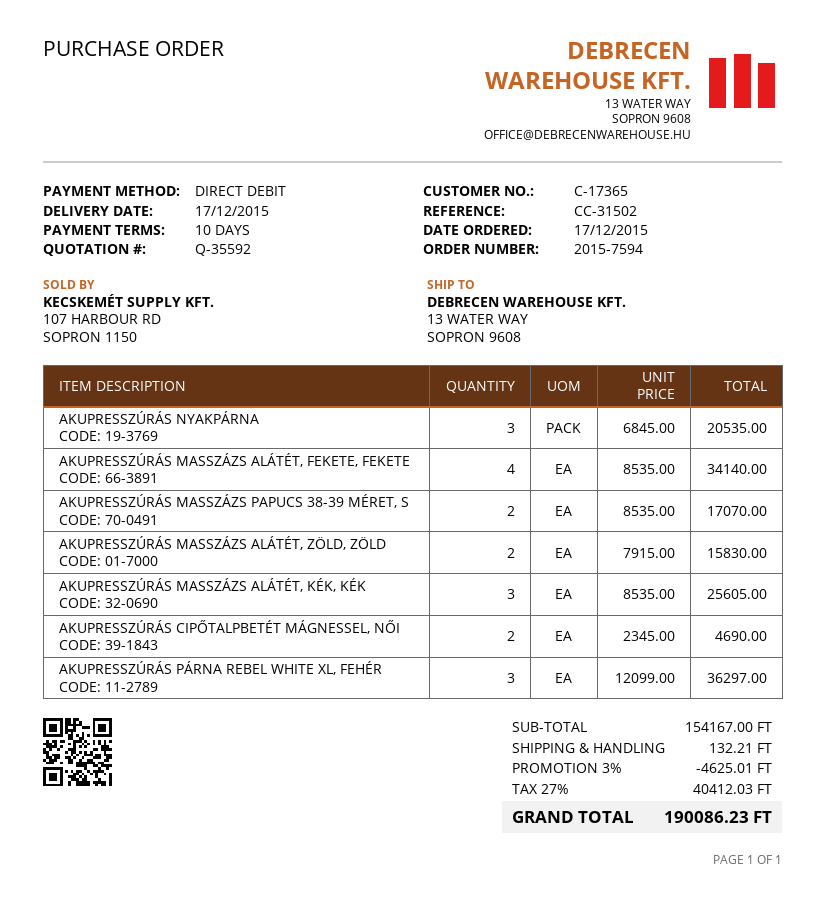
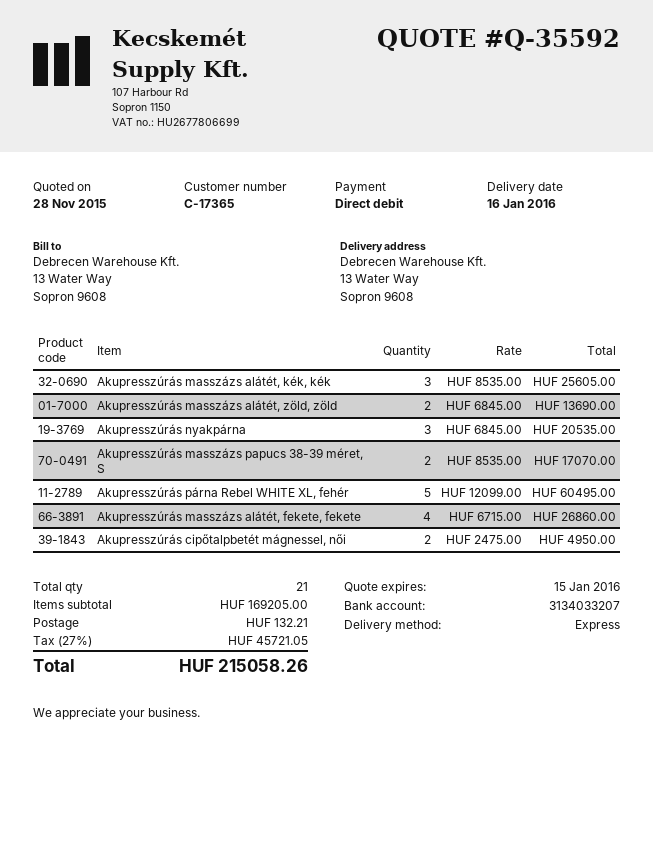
delivery date: 2015-12-17 -> 2016-01-16
AKUPRESSZÚRÁS MASSZÁZS ALÁTÉT, FEKETE, FEKETE: 4 x 8535.00 = 34140.00 -> 4 x 6715.00 = 26860.00
AKUPRESSZÚRÁS MASSZÁZS ALÁTÉT, ZÖLD, ZÖLD: 2 x 7915.00 = 15830.00 -> 2 x 6845.00 = 13690.00
AKUPRESSZÚRÁS CIPŐTALPBETÉT MÁGNESSEL, NŐI: 2 x 2345.00 = 4690.00 -> 2 x 2475.00 = 4950.00
AKUPRESSZÚRÁS PÁRNA REBEL WHITE XL, FEHÉR: 3 x 12099.00 = 36297.00 -> 5 x 12099.00 = 60495.00
subtotal: 154167.00 -> 169205.00
discount: 3% = 4625.01 -> none
tax: 27% = 40412.03 -> 27% = 45721.05
total: 190086.23 -> 215058.26

